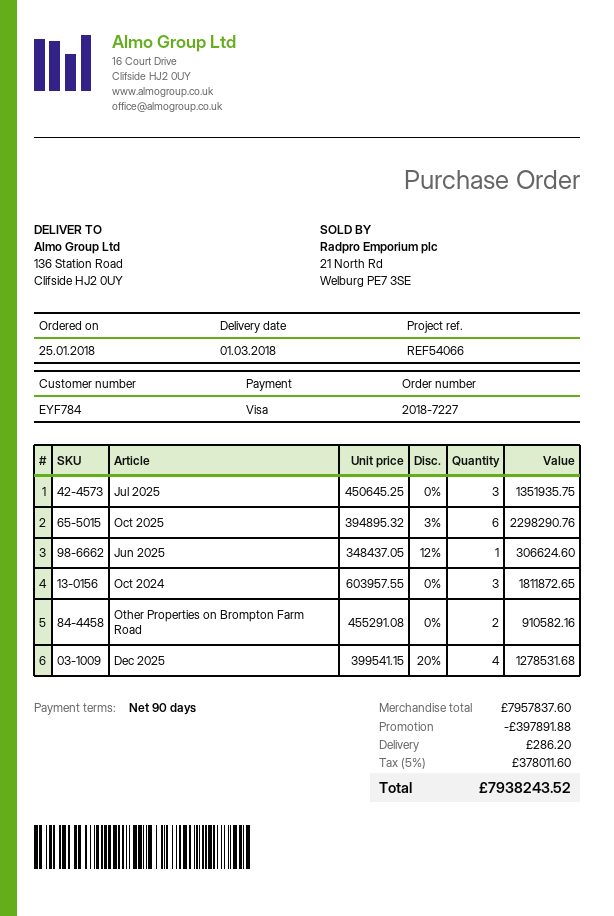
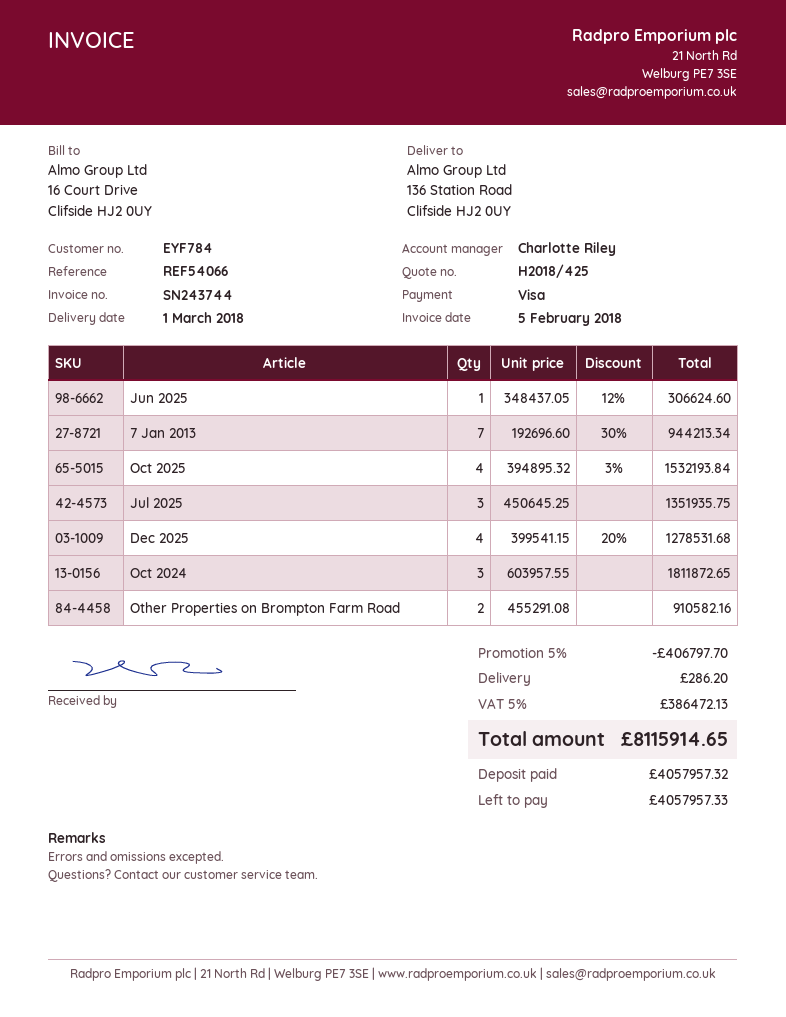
Oct 2025: 6 x 394895.32 - 3% = 2298290.76 -> 4 x 394895.32 - 3% = 1532193.84
7 Jan 2013: none -> 7 x 192696.60 - 30% = 944213.34
discount: 397891.88 -> 406797.70
tax: 5% = 378011.60 -> 5% = 386472.13
total: 7938243.52 -> 8115914.65

